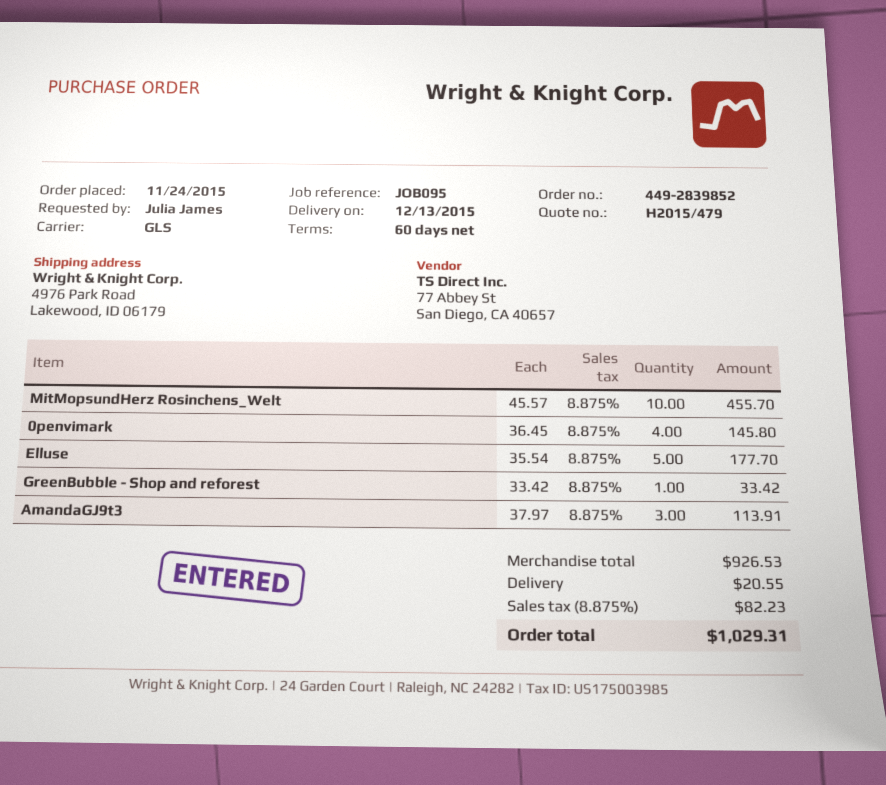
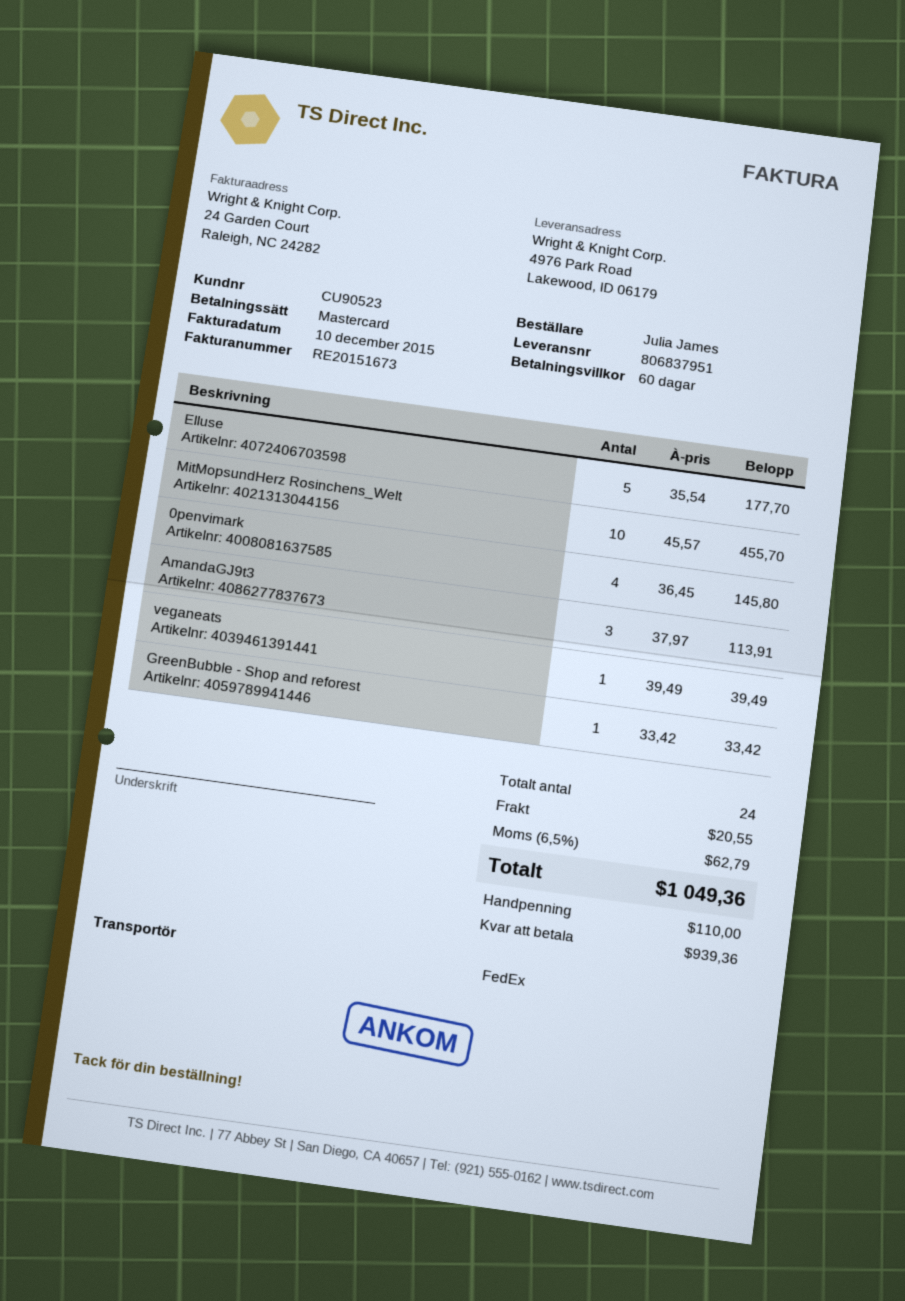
shipping method: GLS -> FedEx
veganeats: none -> 1 x 39.49 = 39.49
tax: 8.875% = 82.23 -> 6.5% = 62.79
total: 1029.31 -> 1049.36

